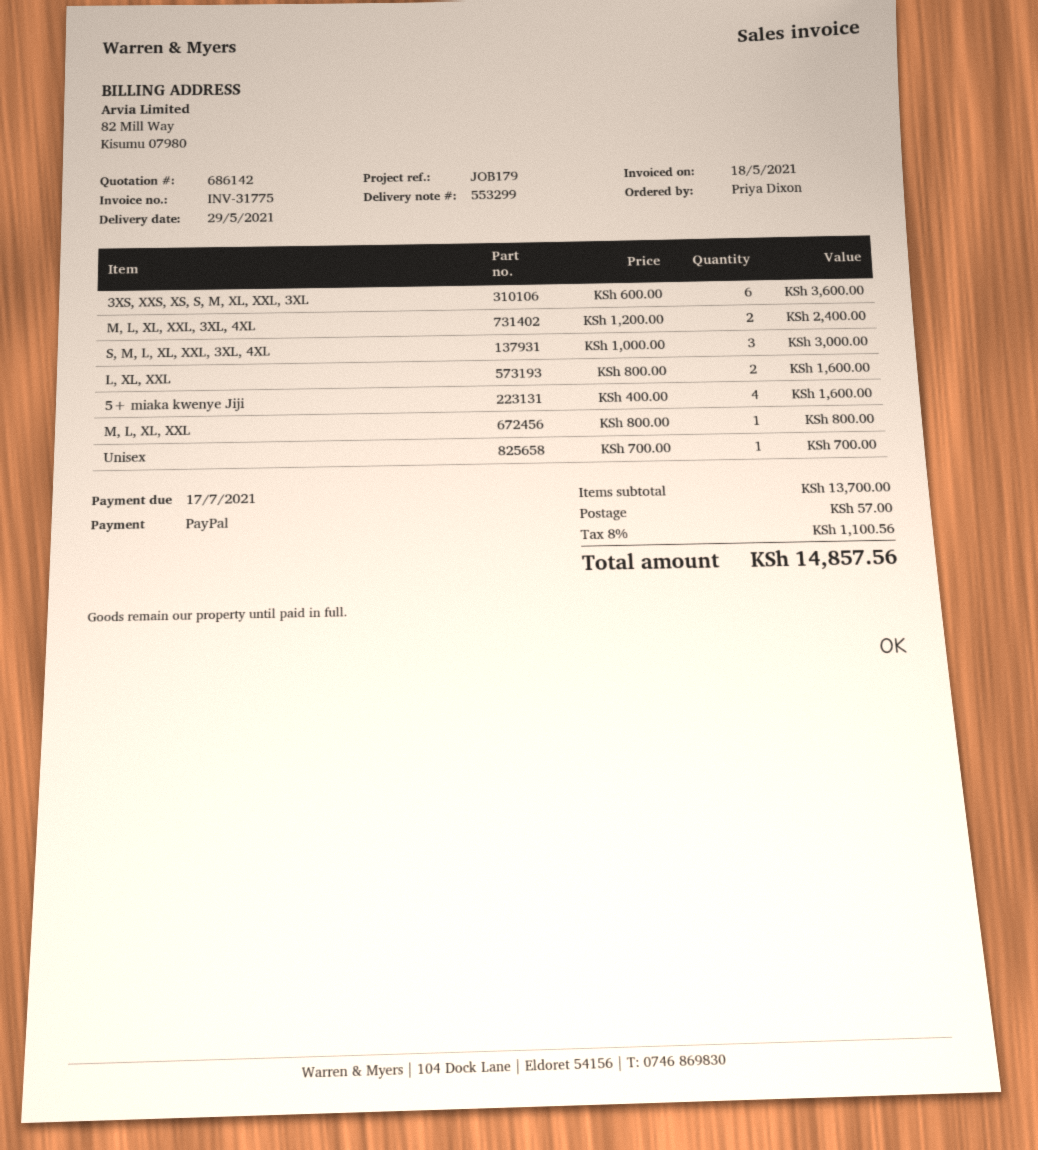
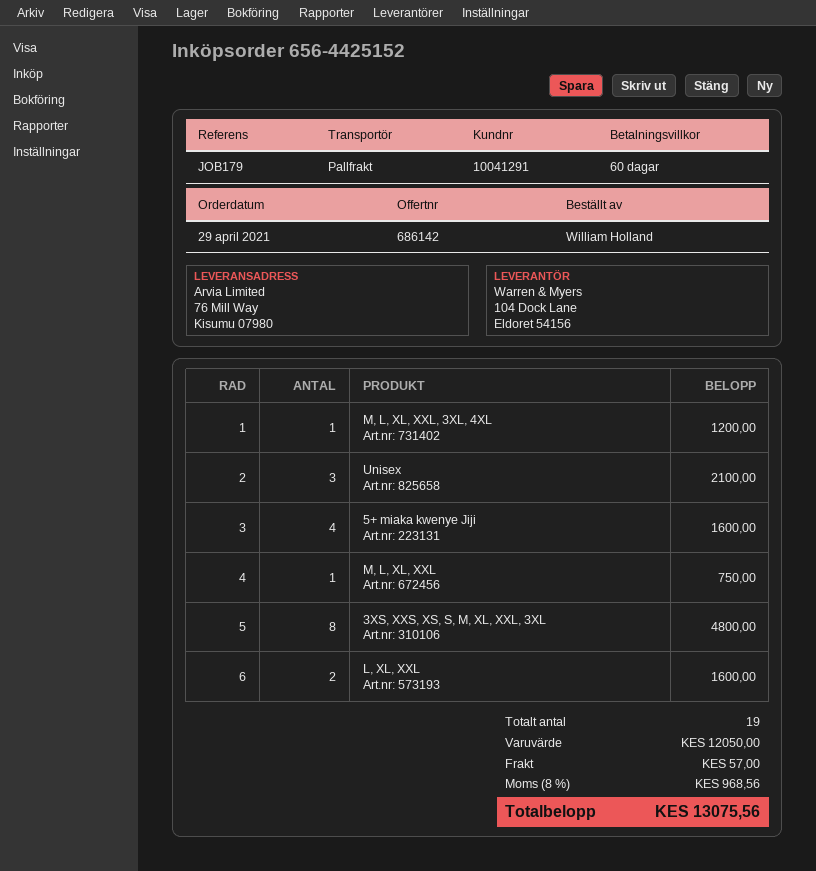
ordered by: Priya Dixon -> William Holland
3XS, XXS, XS, S, M, XL, XXL, 3XL: 6 for 3600.00 -> 8 for 4800.00
M, L, XL, XXL, 3XL, 4XL: 2 for 2400.00 -> 1 for 1200.00
S, M, L, XL, XXL, 3XL, 4XL: 3 for 3000.00 -> none
M, L, XL, XXL: 1 for 800.00 -> 1 for 750.00
Unisex: 1 for 700.00 -> 3 for 2100.00
subtotal: 13700.00 -> 12050.00
tax: 8% = 1100.56 -> 8% = 968.56
total: 14857.56 -> 13075.56

